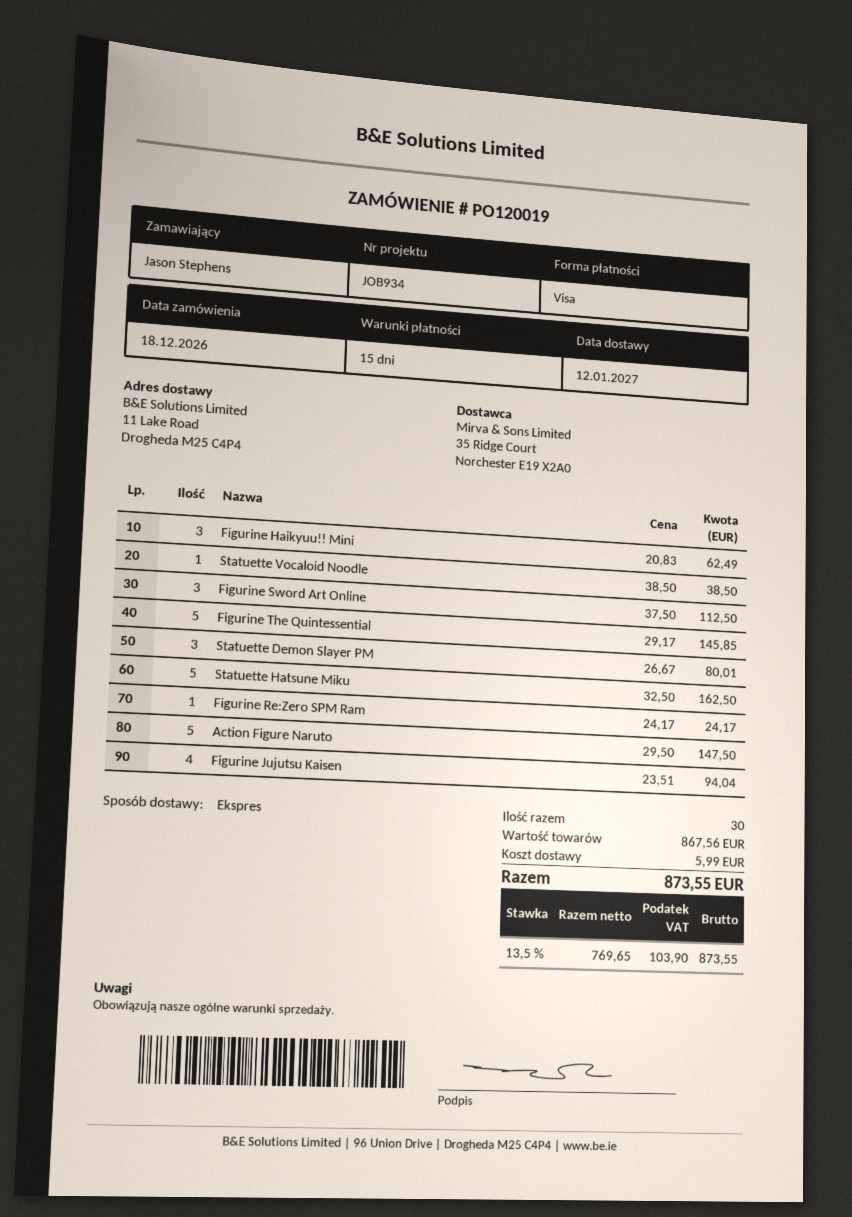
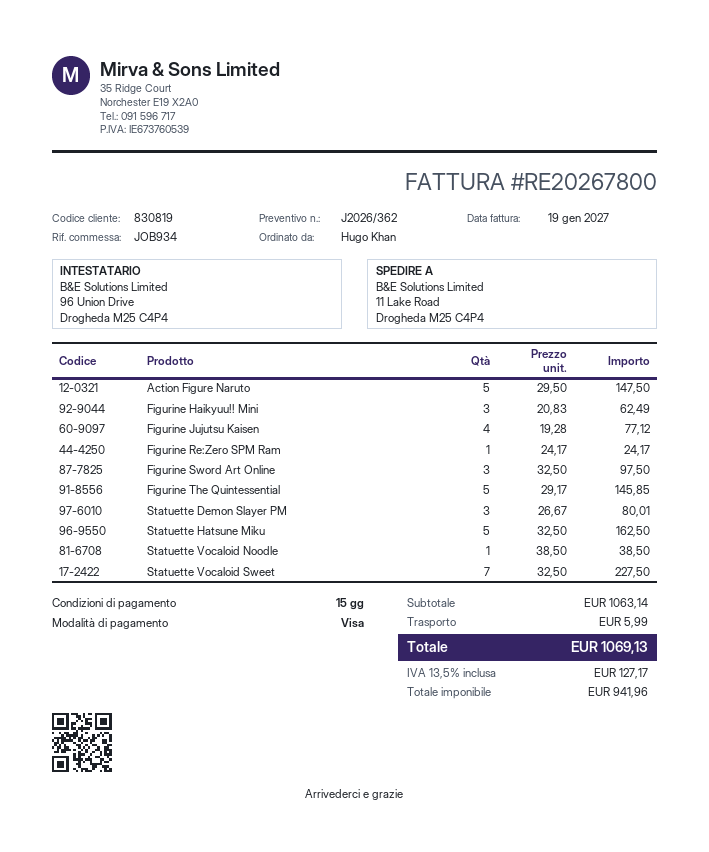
ordered by: Jason Stephens -> Hugo Khan
Figurine Sword Art Online: 3 x 37.50 = 112.50 -> 3 x 32.50 = 97.50
Figurine Jujutsu Kaisen: 4 x 23.51 = 94.04 -> 4 x 19.28 = 77.12
Statuette Vocaloid Sweet: none -> 7 x 32.50 = 227.50
subtotal: 867.56 -> 1063.14
net: 769.65 -> 941.96
tax: 13.5% = 103.90 -> 13.5% = 127.17
total: 873.55 -> 1069.13

